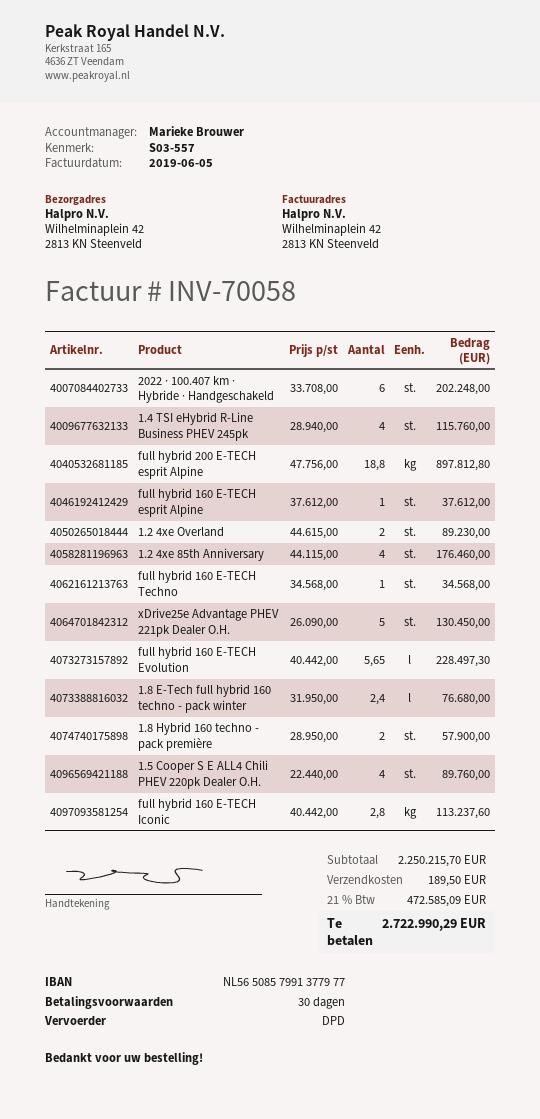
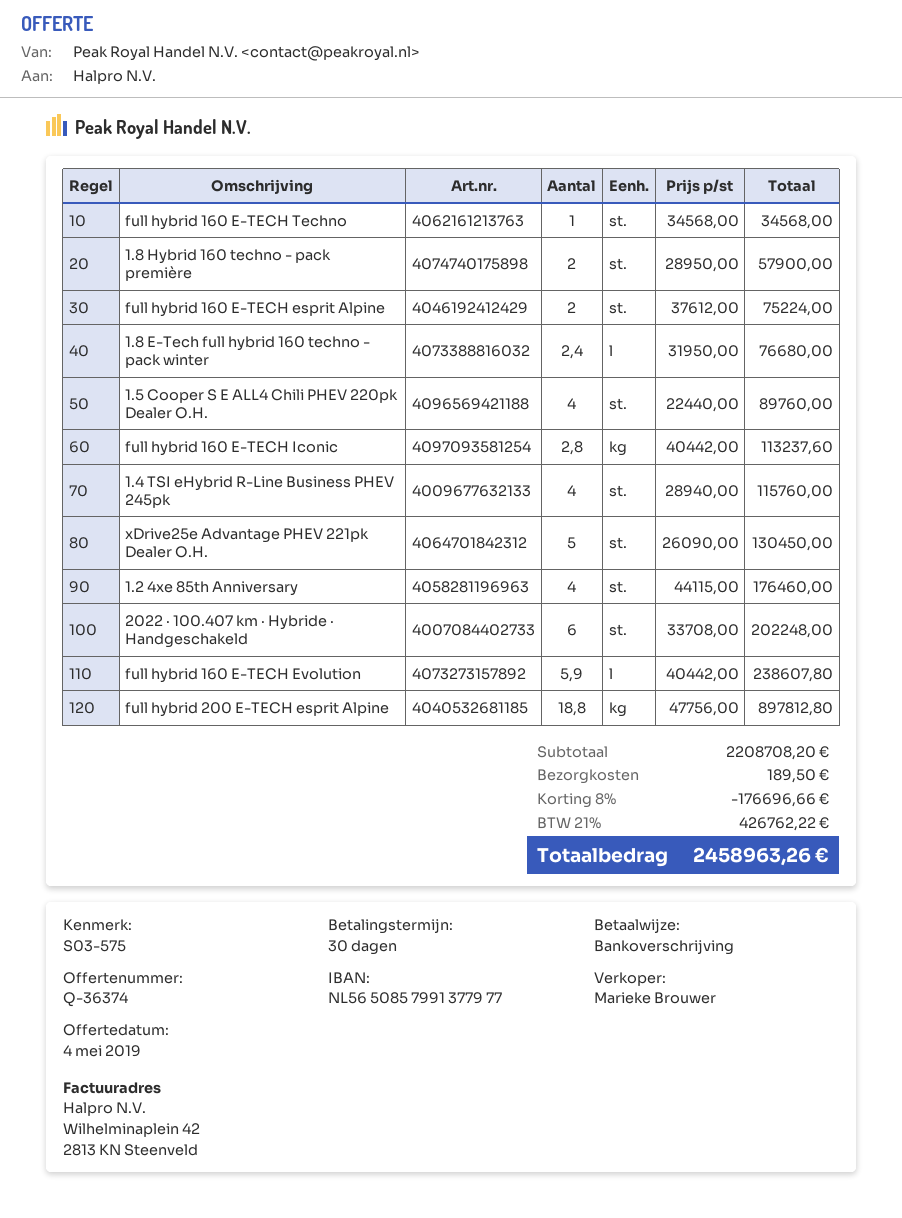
reference: S03-557 -> S03-575
full hybrid 160 E-TECH esprit Alpine: 1 x 37612.00 = 37612.00 -> 2 x 37612.00 = 75224.00
1.2 4xe Overland: 2 x 44615.00 = 89230.00 -> none
full hybrid 160 E-TECH Evolution: 5.65 x 40442.00 = 228497.30 -> 5.9 x 40442.00 = 238607.80
subtotal: 2250215.70 -> 2208708.20
discount: none -> 8% = 176696.66
tax: 21% = 472585.09 -> 21% = 426762.22
total: 2722990.29 -> 2458963.26

